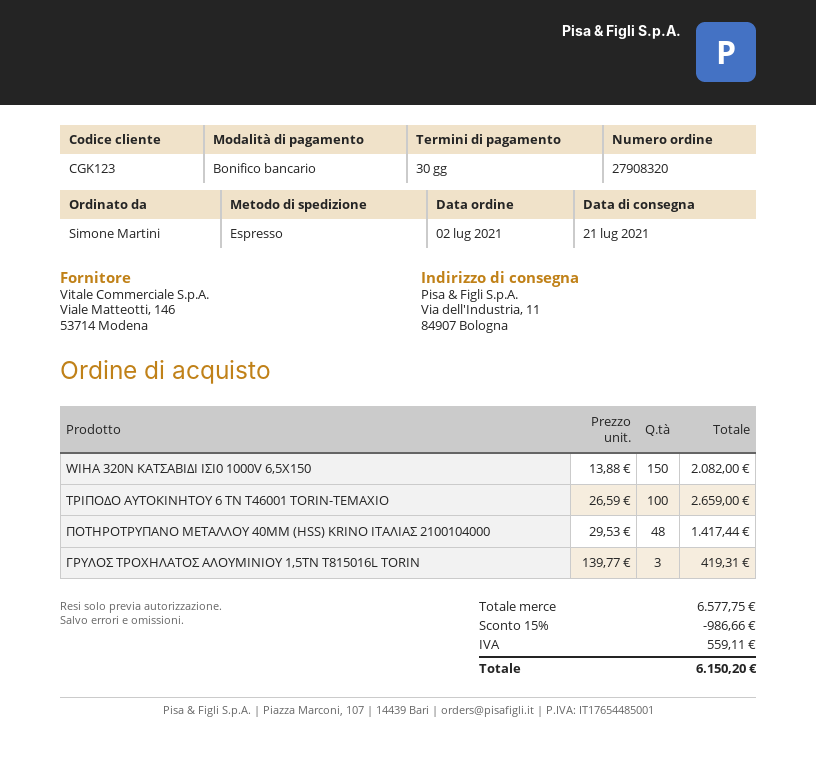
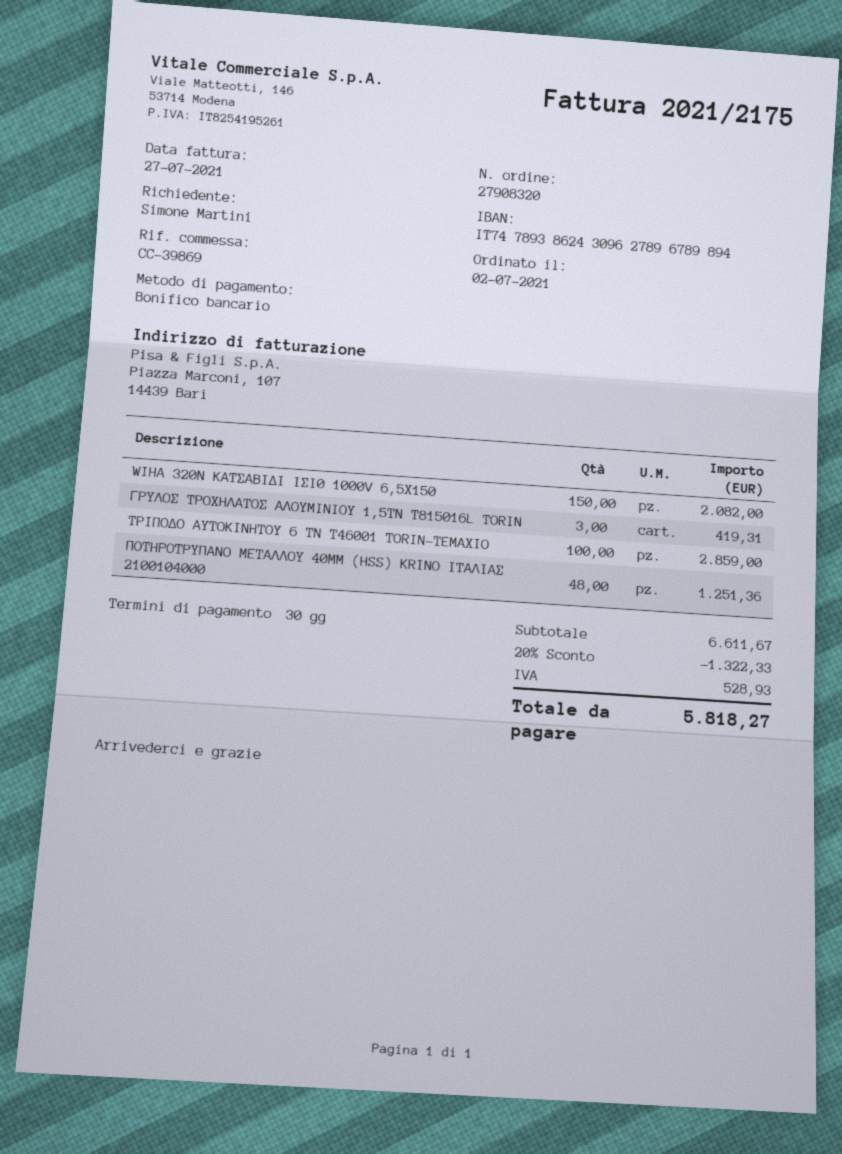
ΤΡΙΠΟΔΟ ΑΥΤΟΚΙΝΗΤΟΥ 6 ΤΝ Τ46001 TORIN-ΤΕΜΑΧΙΟ: 100 for 2659.00 -> 100 for 2859.00
ΠΟΤΗΡΟΤΡΥΠΑΝΟ ΜΕΤΑΛΛΟΥ 40MM (HSS) KRINO ΙΤΑΛΙΑΣ 2100104000: 48 for 1417.44 -> 48 for 1251.36
subtotal: 6577.75 -> 6611.67
discount: 15% = 986.66 -> 20% = 1322.33
tax: 559.11 -> 528.93
total: 6150.20 -> 5818.27

